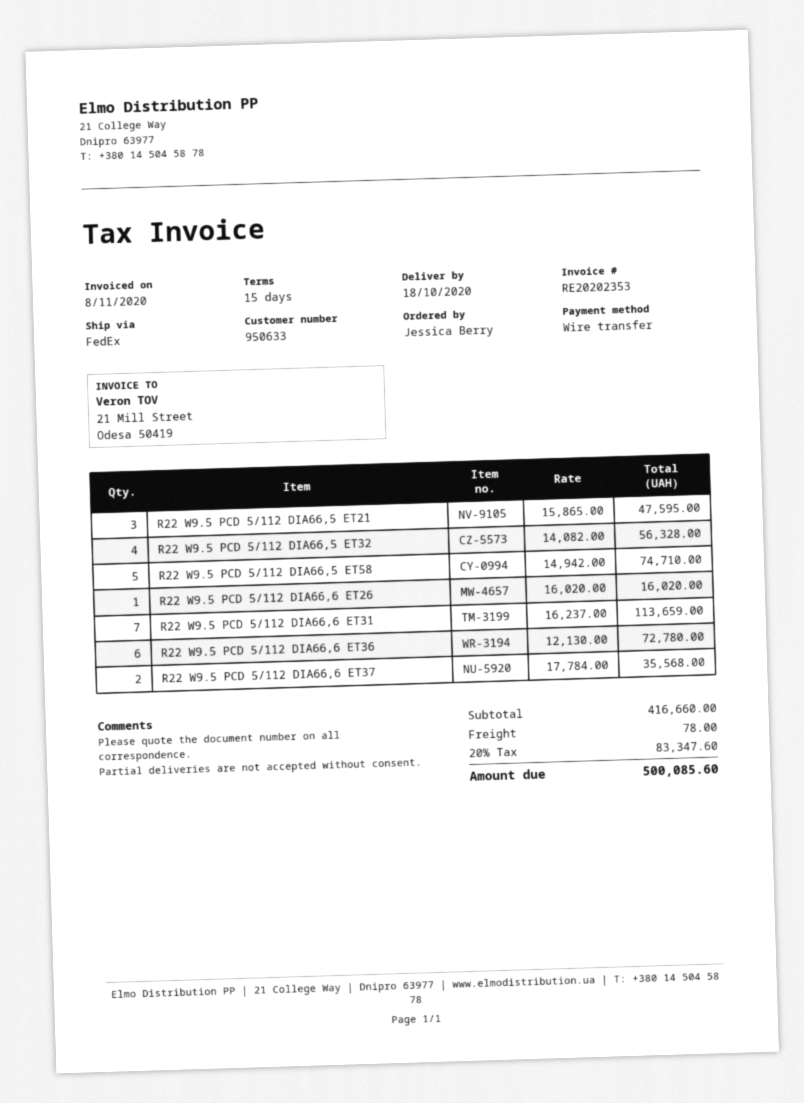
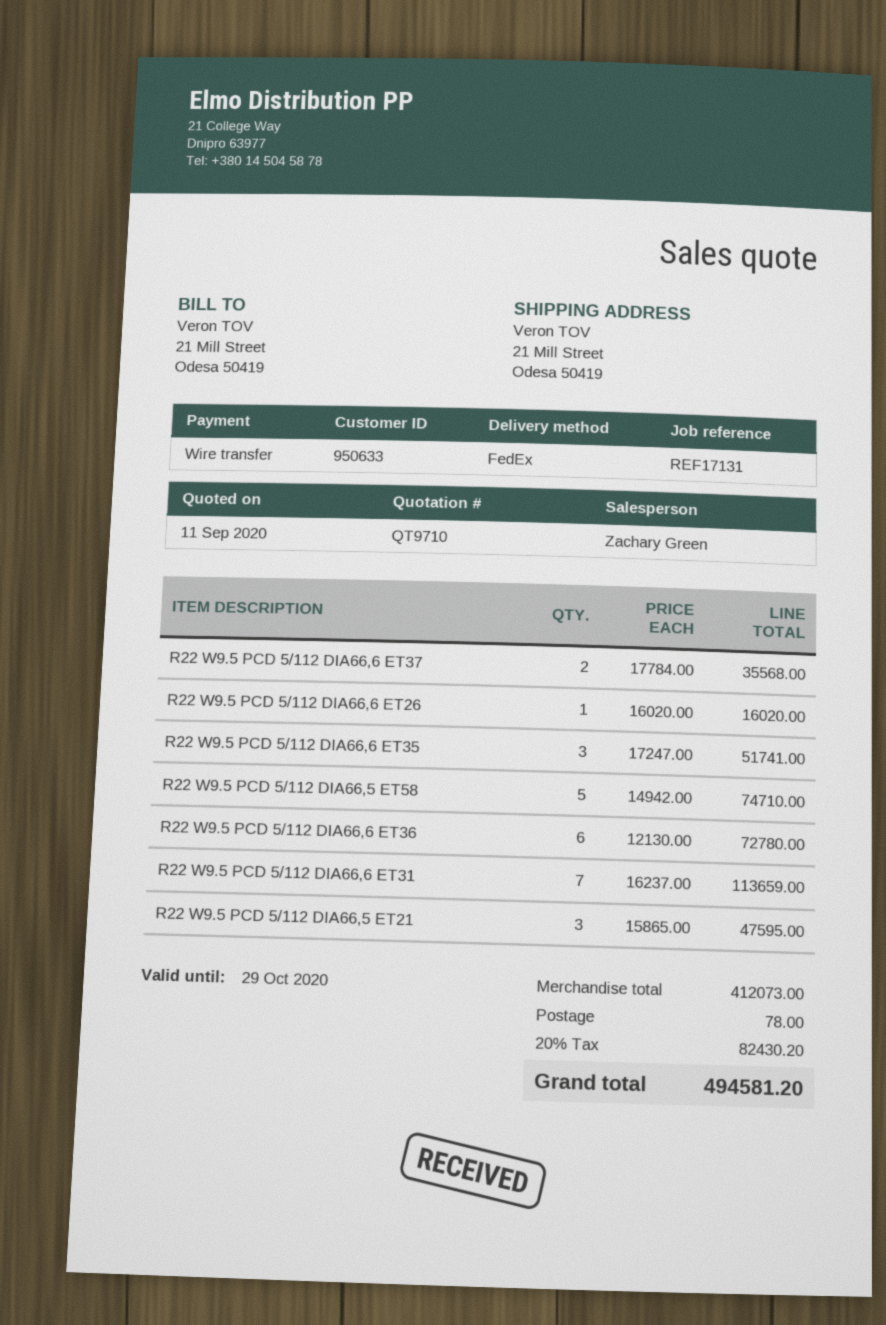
R22 W9.5 PCD 5/112 DIA66,5 ET32: 4 x 14082.00 = 56328.00 -> none
R22 W9.5 PCD 5/112 DIA66,6 ET35: none -> 3 x 17247.00 = 51741.00
subtotal: 416660.00 -> 412073.00
tax: 20% = 83347.60 -> 20% = 82430.20
total: 500085.60 -> 494581.20

